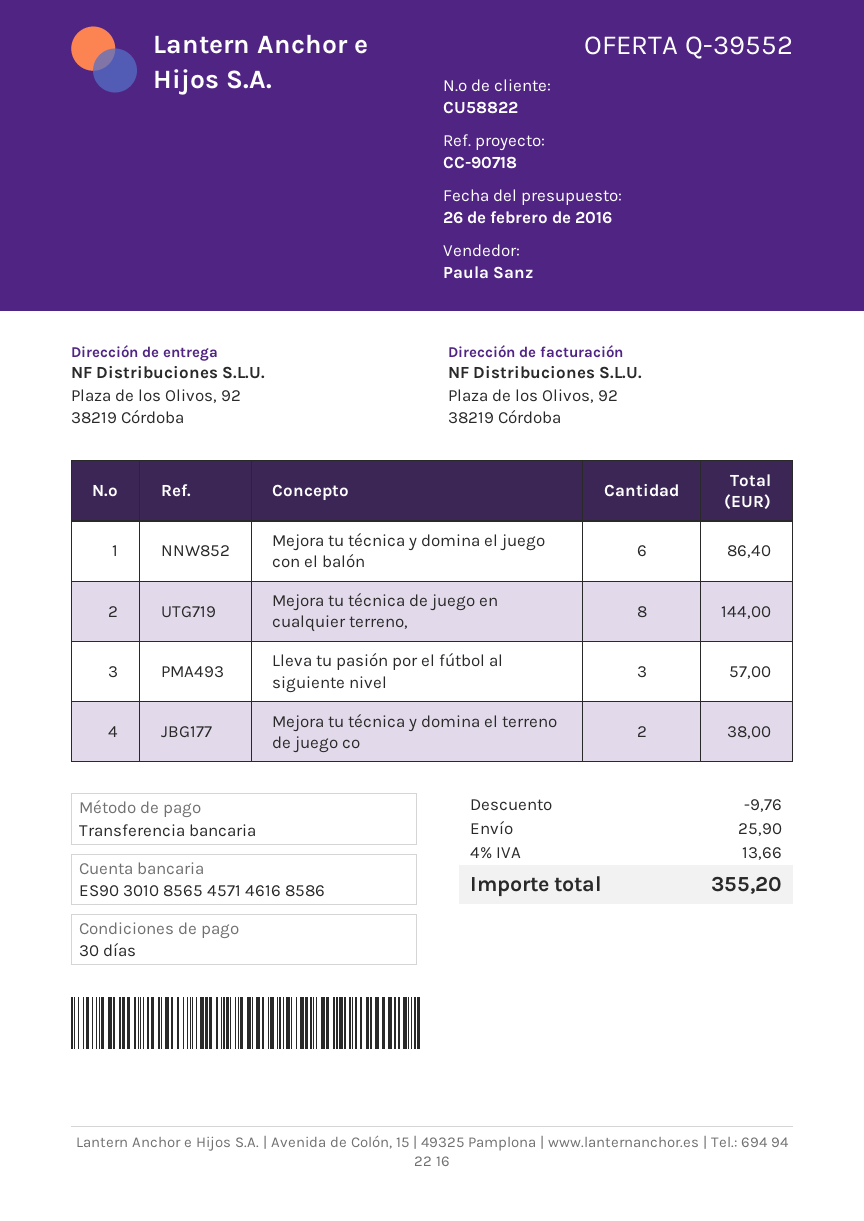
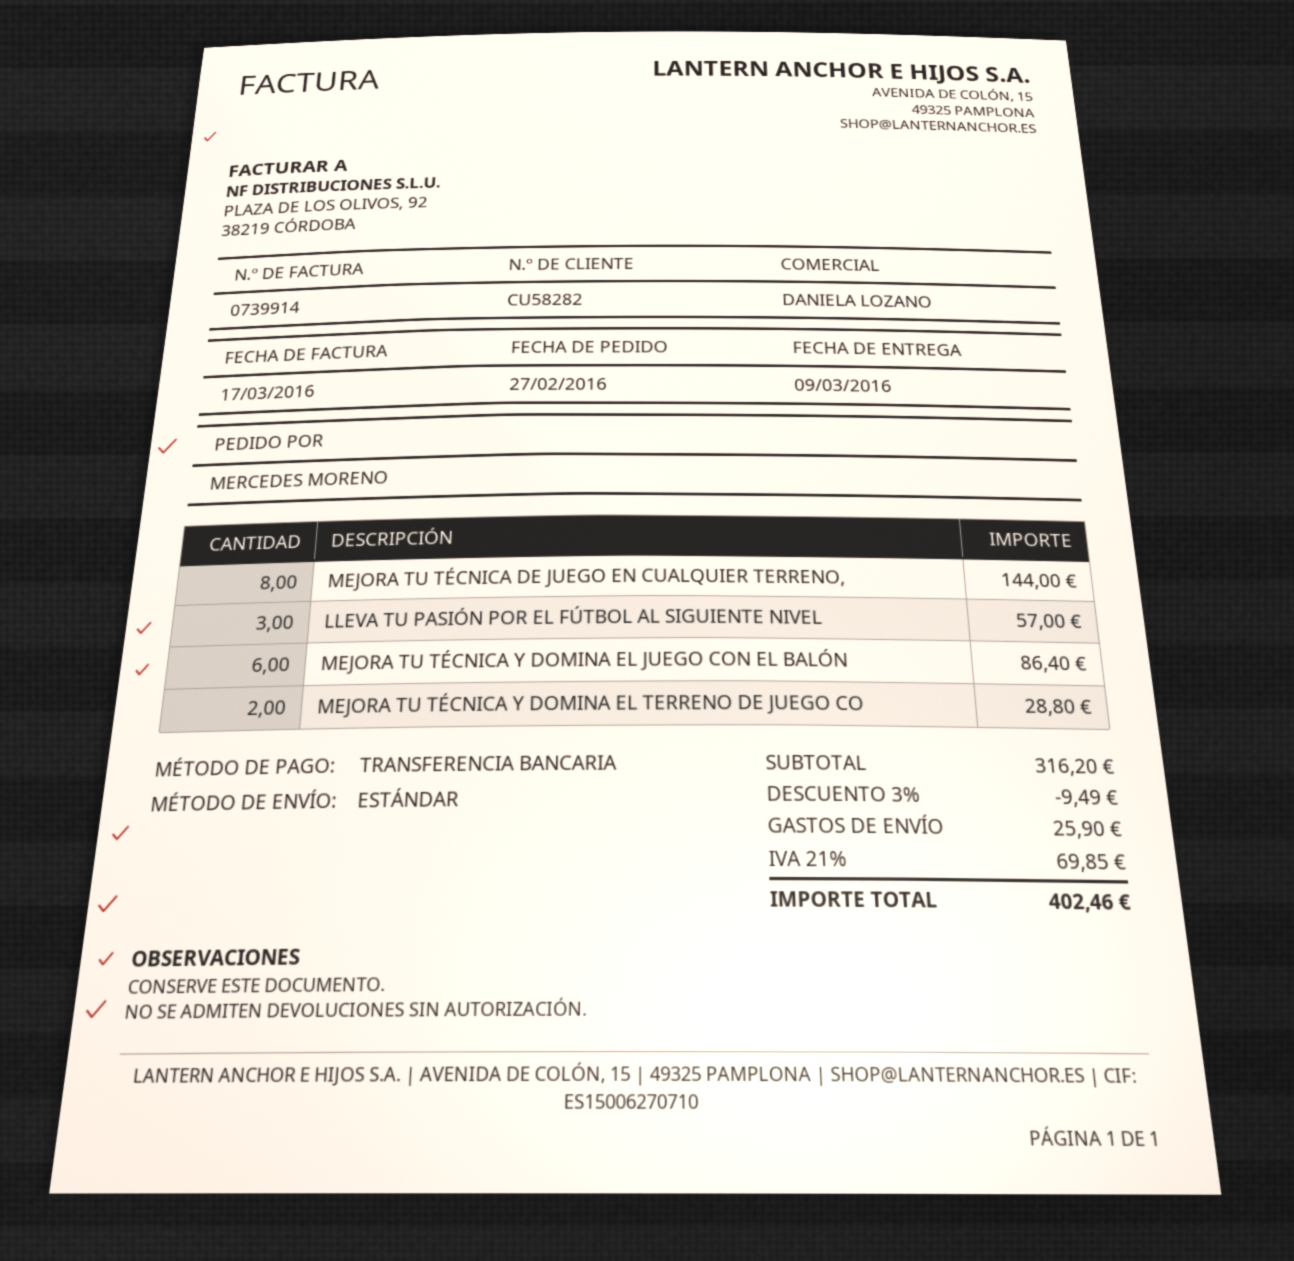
customer number: CU58822 -> CU58282
sales rep: Paula Sanz -> DANIELA LOZANO
Mejora tu técnica y domina el terreno de juego co: 2 for 38.00 -> 2 for 28.80
discount: 9.76 -> 9.49
tax: 4% = 13.66 -> 21% = 69.85
total: 355.20 -> 402.46

